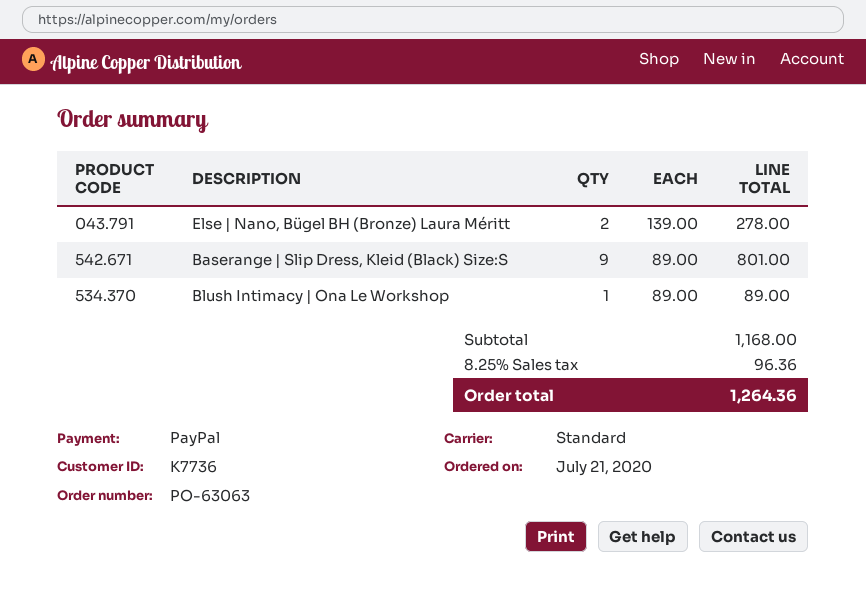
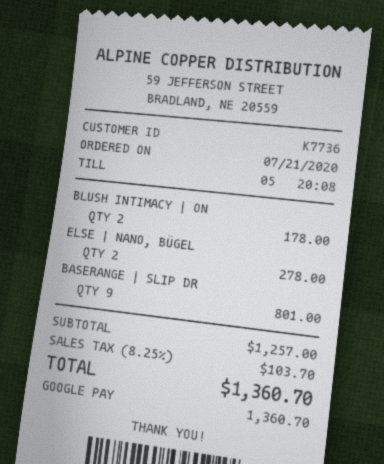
payment method: PayPal -> Google Pay
Blush Intimacy | Ona Le Workshop: 1 for 89.00 -> 2 for 178.00
subtotal: 1168.00 -> 1257.00
tax: 8.25% = 96.36 -> 8.25% = 103.70
total: 1264.36 -> 1360.70

